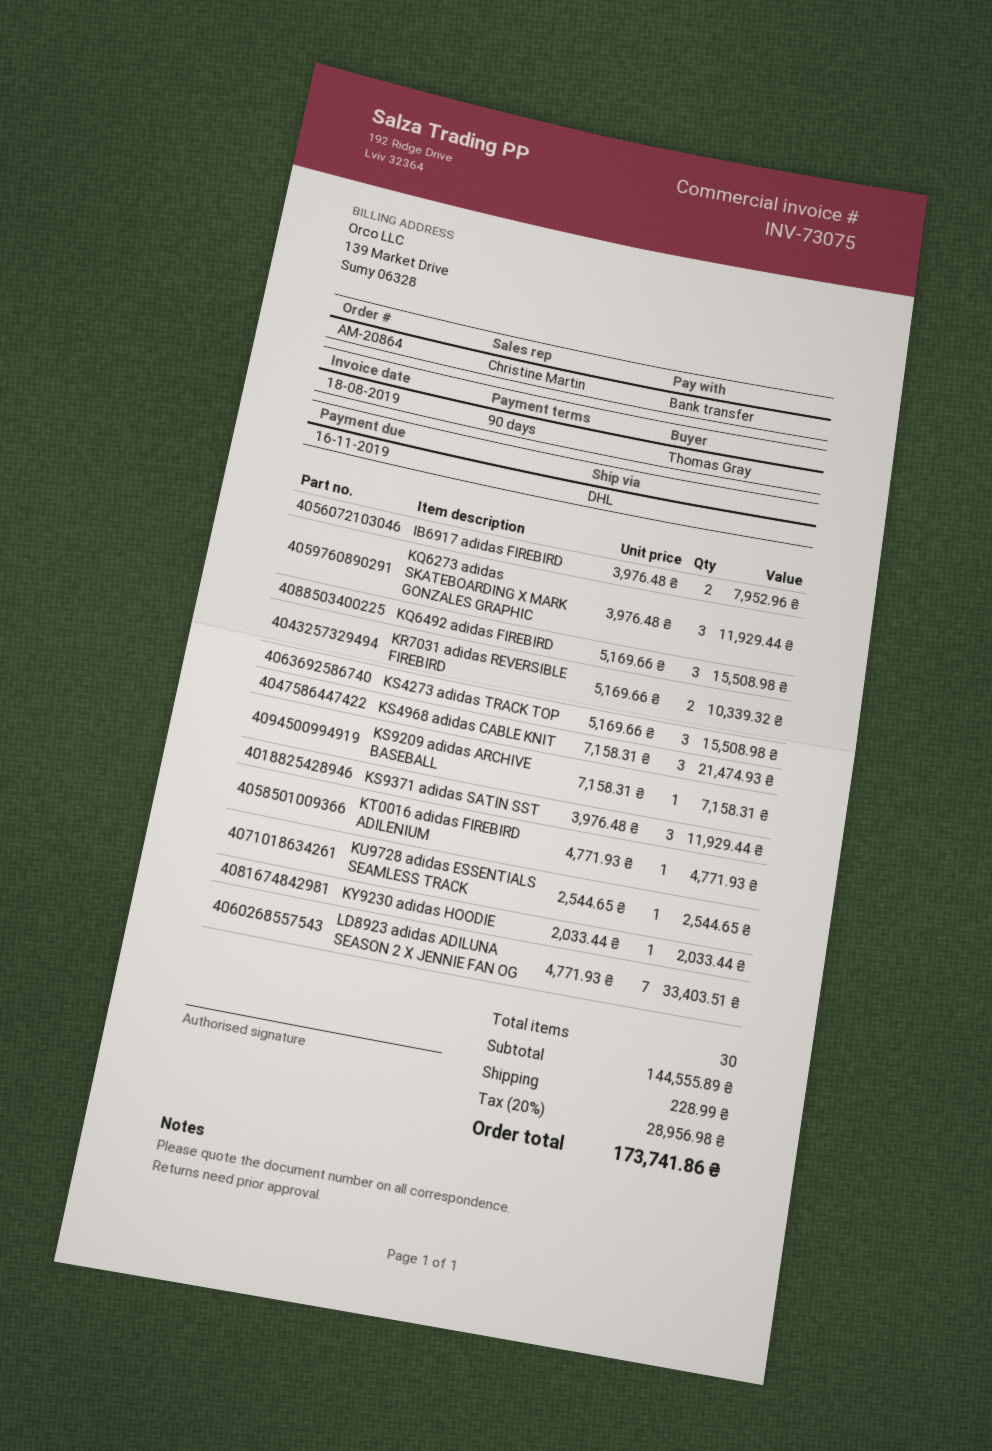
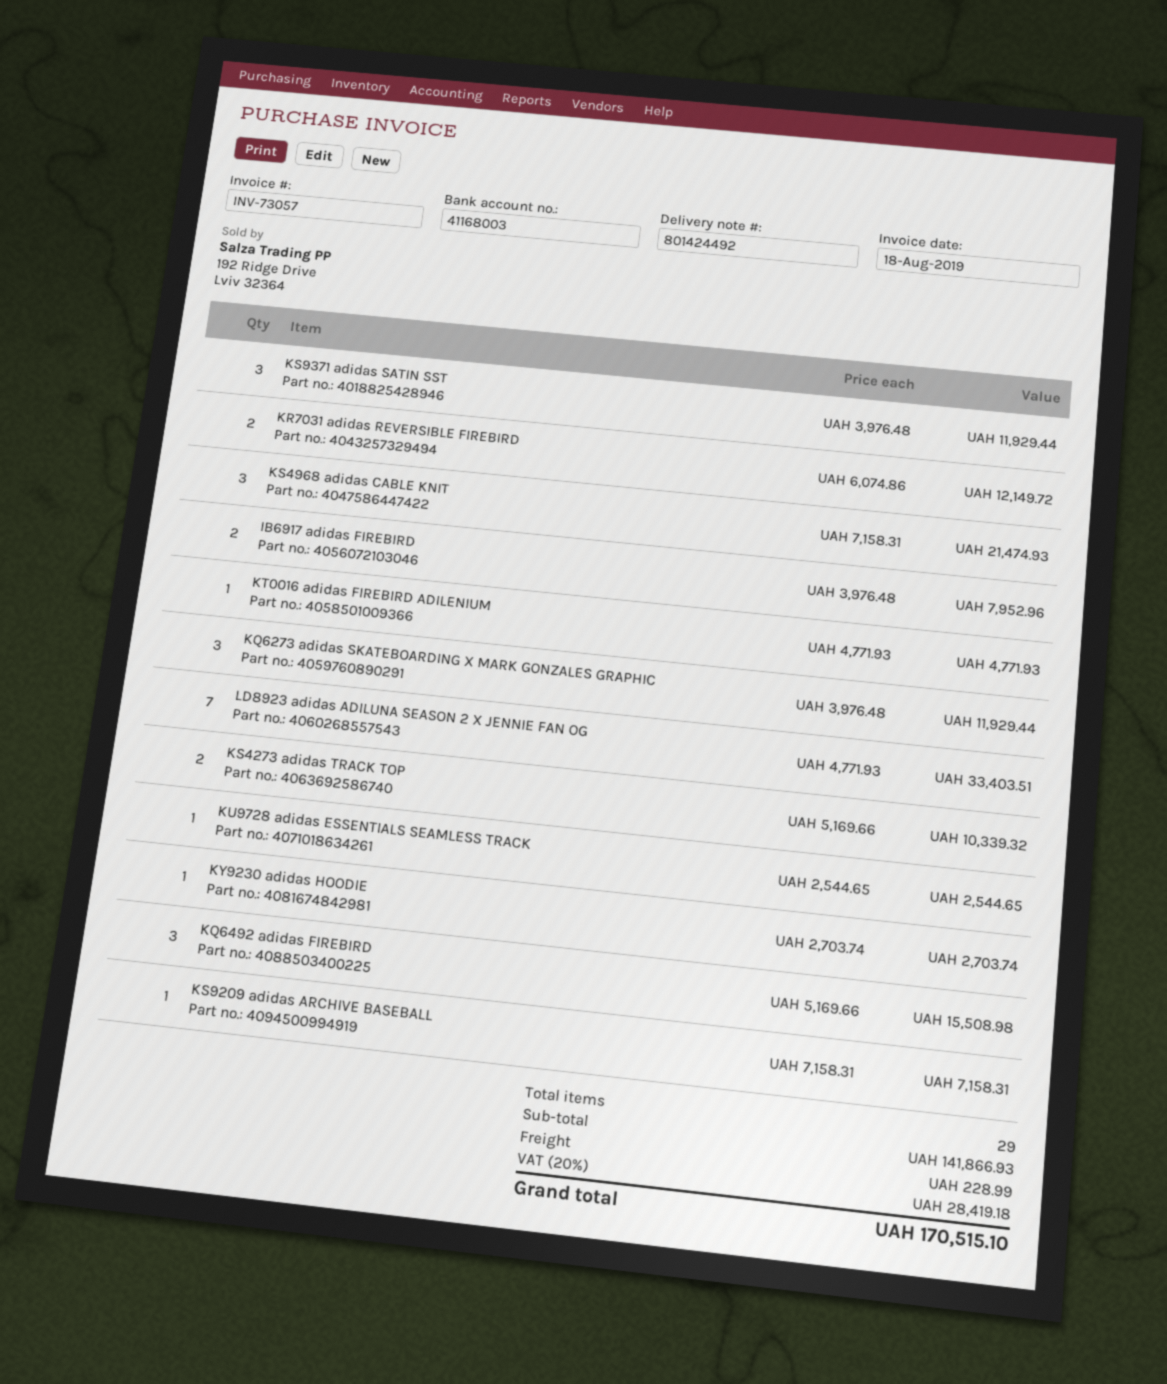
invoice number: INV-73075 -> INV-73057
KR7031 adidas REVERSIBLE FIREBIRD: 2 x 5169.66 = 10339.32 -> 2 x 6074.86 = 12149.72
KS4273 adidas TRACK TOP: 3 x 5169.66 = 15508.98 -> 2 x 5169.66 = 10339.32
KY9230 adidas HOODIE: 1 x 2033.44 = 2033.44 -> 1 x 2703.74 = 2703.74
total quantity: 30 -> 29
subtotal: 144555.89 -> 141866.93
tax: 20% = 28956.98 -> 20% = 28419.18
total: 173741.86 -> 170515.10

